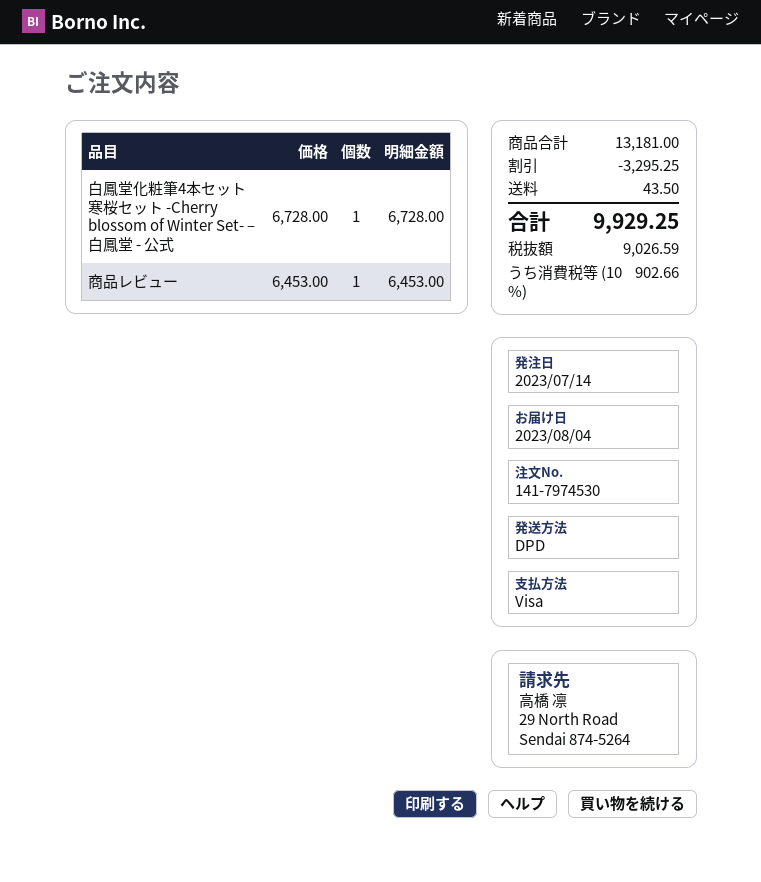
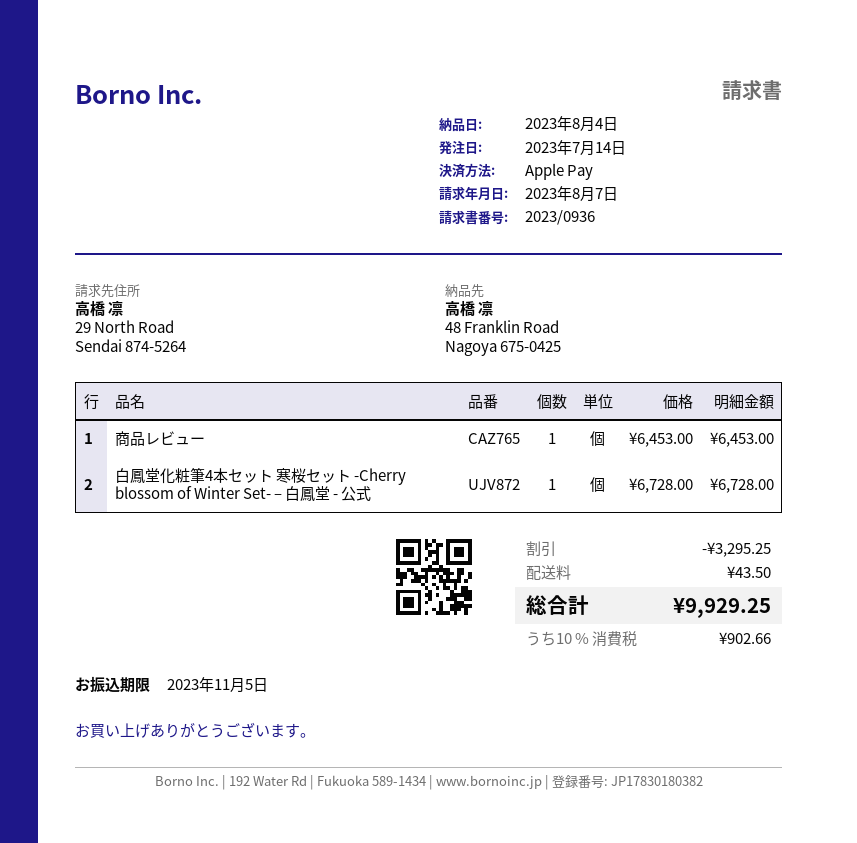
payment method: Visa -> Apple Pay

